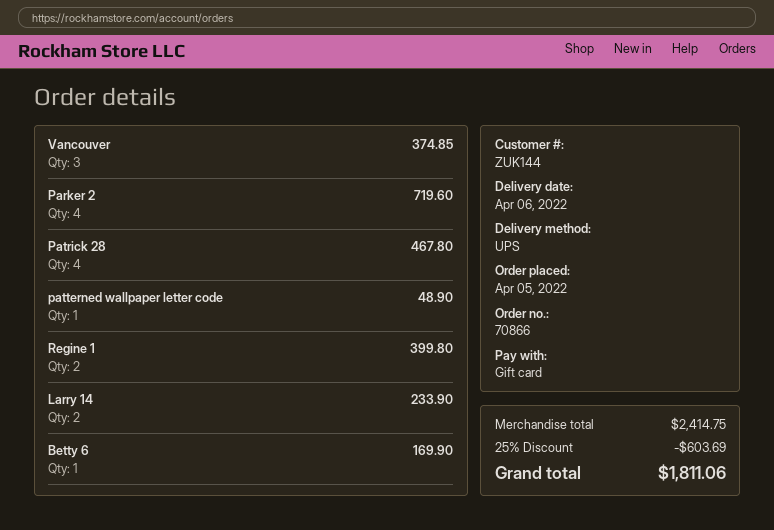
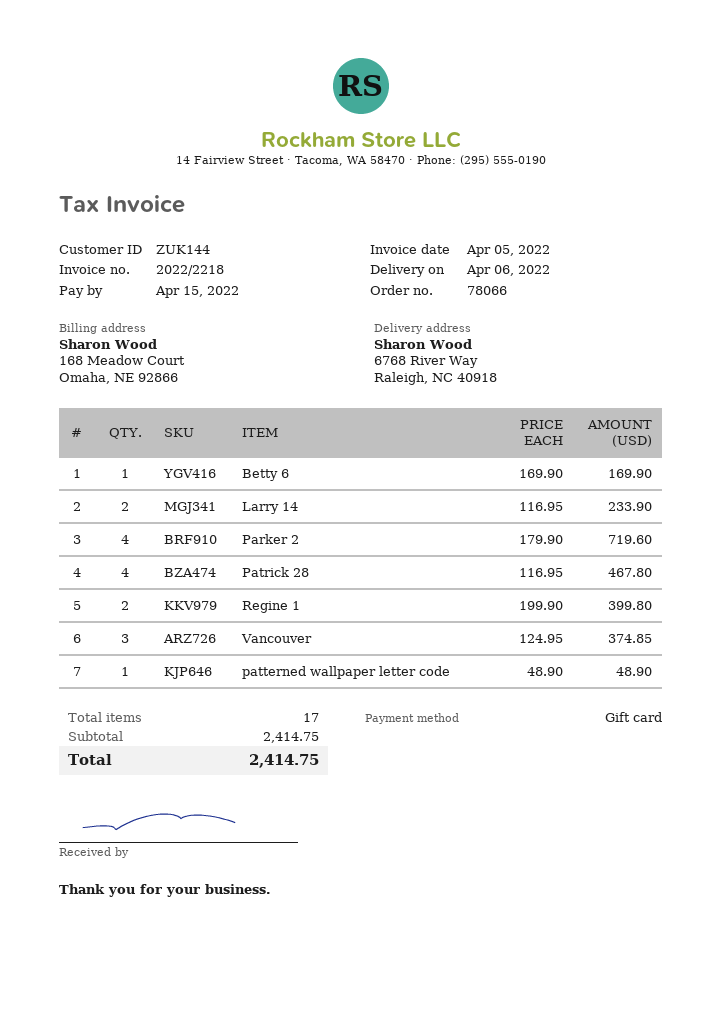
order number: 70866 -> 78066
discount: 25% = 603.69 -> none
total: 1811.06 -> 2414.75

